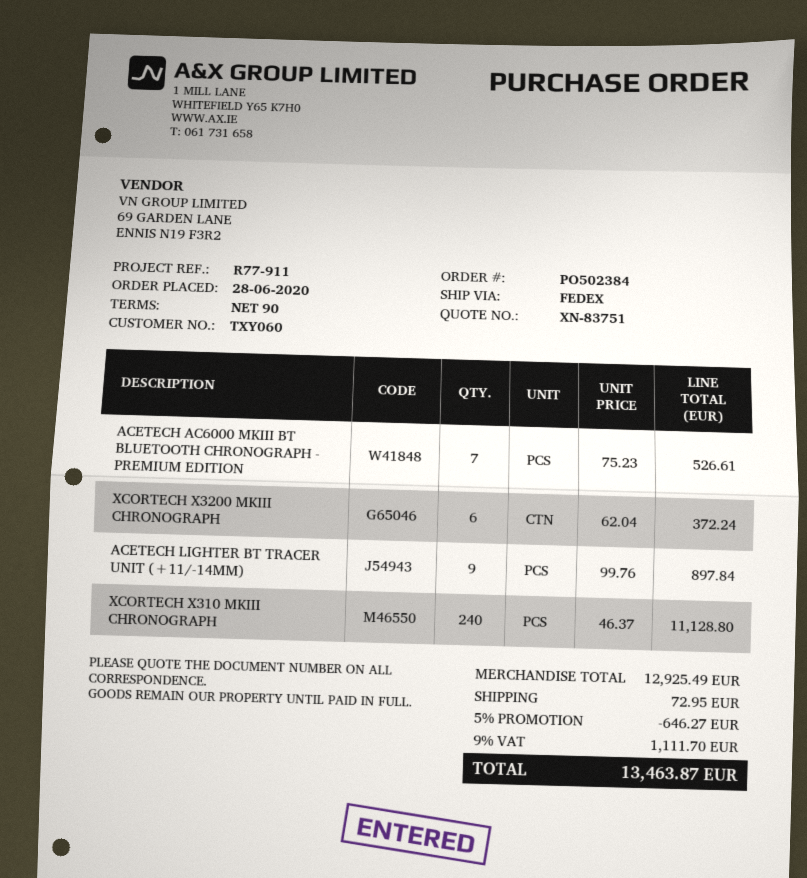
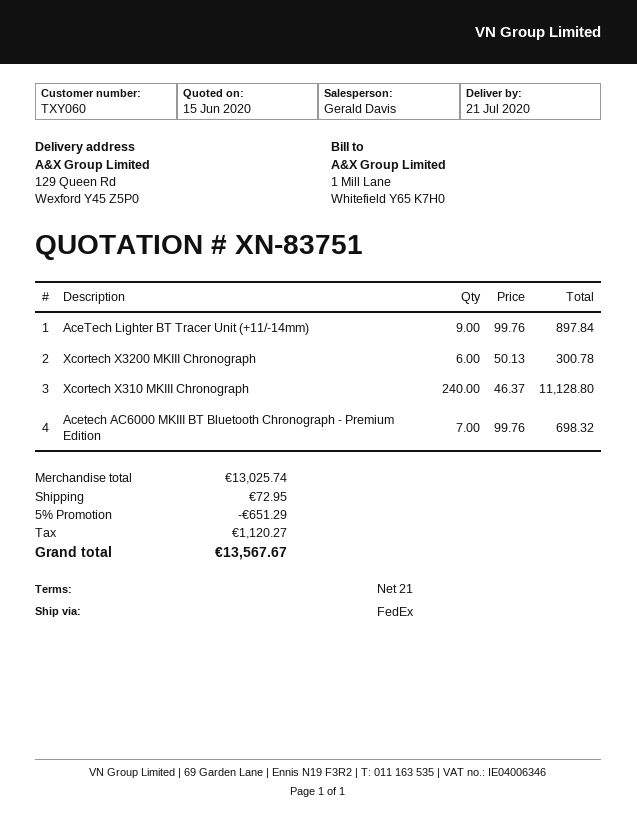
payment terms: 90 days -> 21 days
ACETECH AC6000 MKIII BT BLUETOOTH CHRONOGRAPH - PREMIUM EDITION: 7 x 75.23 = 526.61 -> 7 x 99.76 = 698.32
XCORTECH X3200 MKIII CHRONOGRAPH: 6 x 62.04 = 372.24 -> 6 x 50.13 = 300.78
subtotal: 12925.49 -> 13025.74
discount: 5% = 646.27 -> 5% = 651.29
tax: 1111.70 -> 1120.27
total: 13463.87 -> 13567.67

